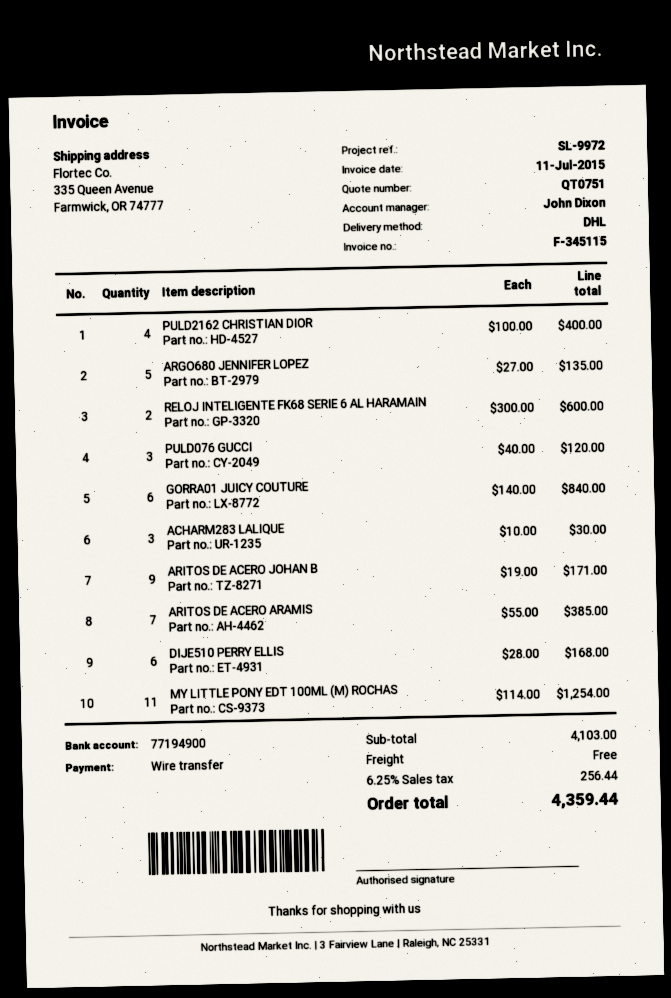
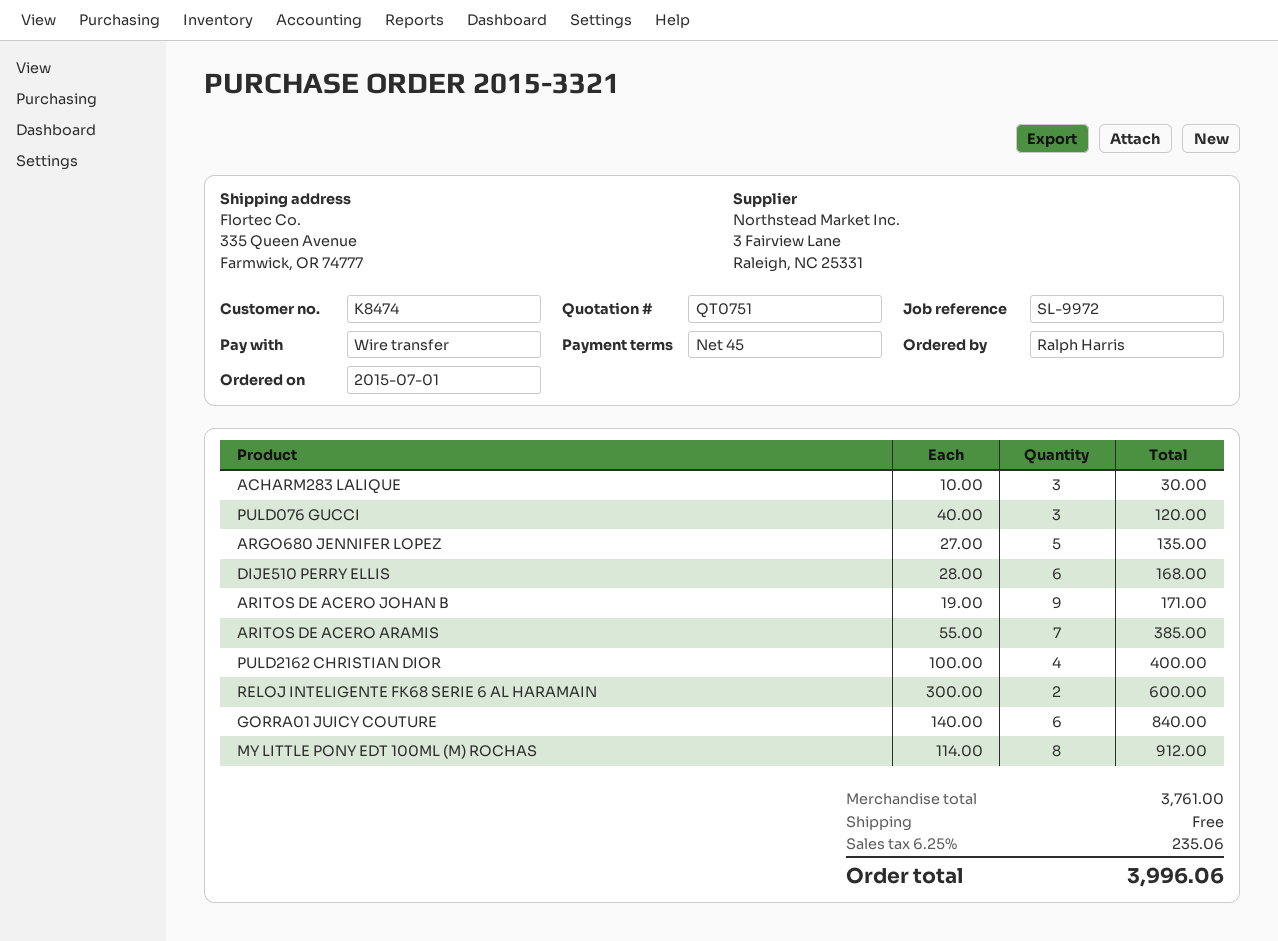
MY LITTLE PONY EDT 100ML (M) ROCHAS: 11 x 114.00 = 1254.00 -> 8 x 114.00 = 912.00
subtotal: 4103.00 -> 3761.00
tax: 6.25% = 256.44 -> 6.25% = 235.06
total: 4359.44 -> 3996.06

